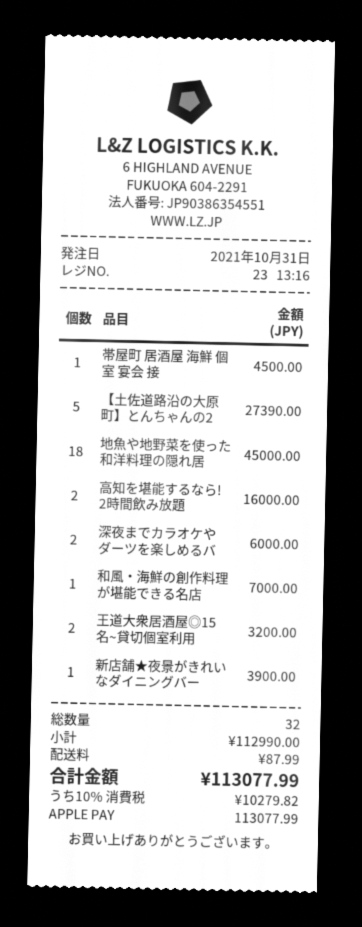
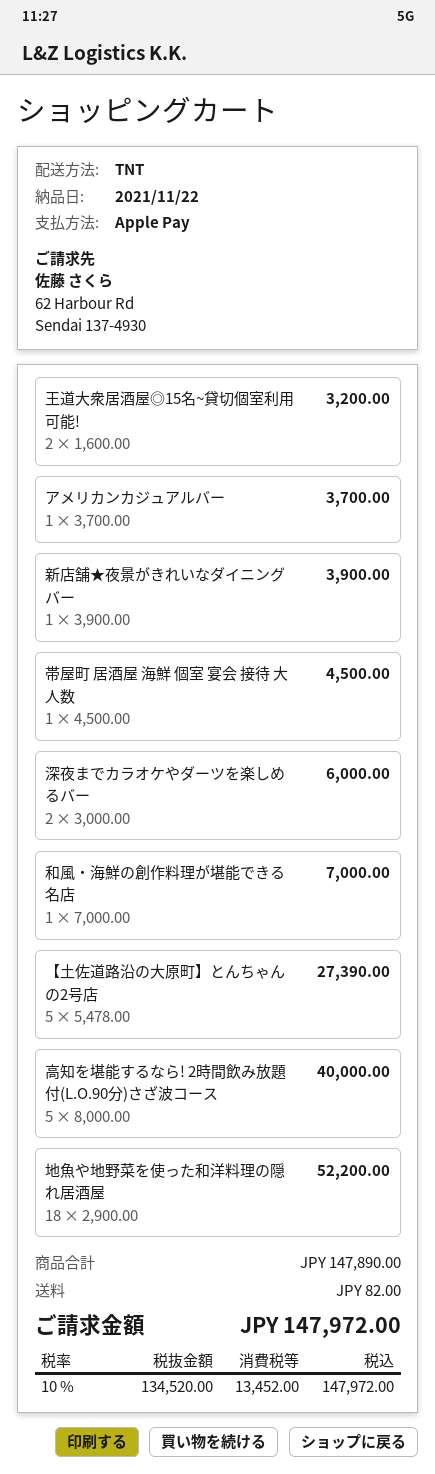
地魚や地野菜を使った和洋料理の隠れ居: 18 for 45000.00 -> 18 for 52200.00
高知を堪能するなら! 2時間飲み放題: 2 for 16000.00 -> 5 for 40000.00
アメリカンカジュアルバー: none -> 1 for 3700.00
subtotal: 112990.00 -> 147890.00
shipping: 87.99 -> 82.00
tax: 10% = 10279.82 -> 10% = 13452.00
total: 113077.99 -> 147972.00

